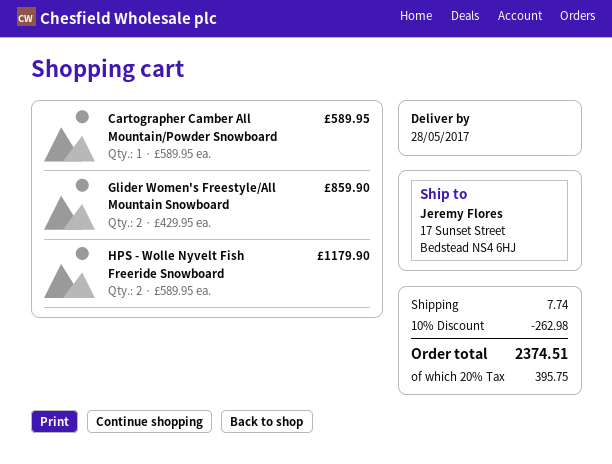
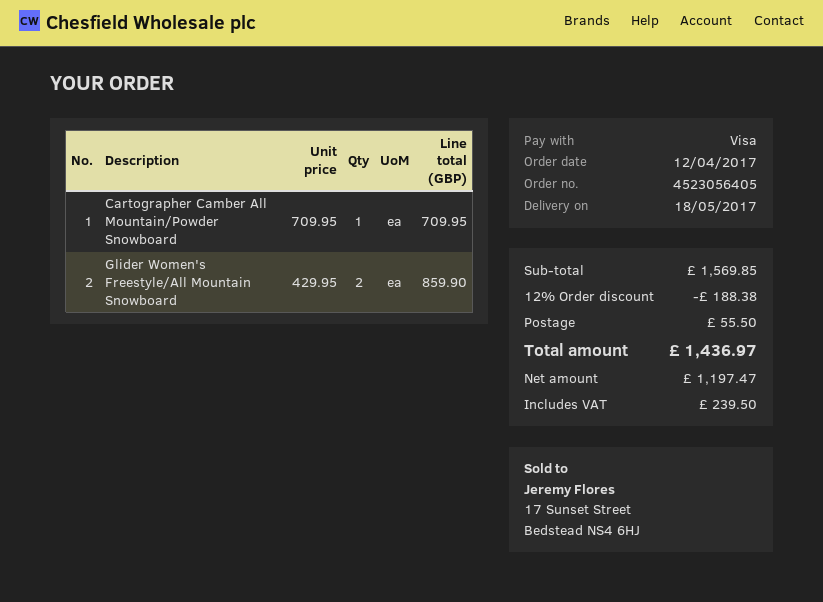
delivery date: 2017-05-28 -> 2017-05-18
Cartographer Camber All Mountain/Powder Snowboard: 1 x 589.95 = 589.95 -> 1 x 709.95 = 709.95
HPS - Wolle Nyvelt Fish Freeride Snowboard: 2 x 589.95 = 1179.90 -> none
discount: 10% = 262.98 -> 12% = 188.38
shipping: 7.74 -> 55.50
tax: 395.75 -> 239.50
total: 2374.51 -> 1436.97

